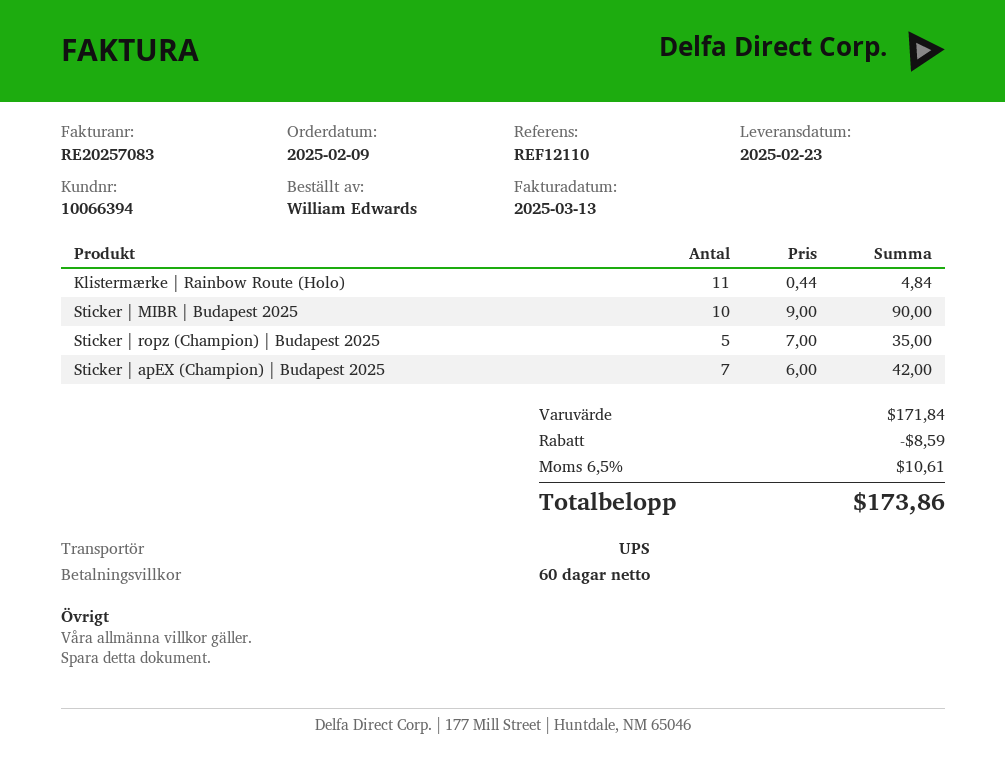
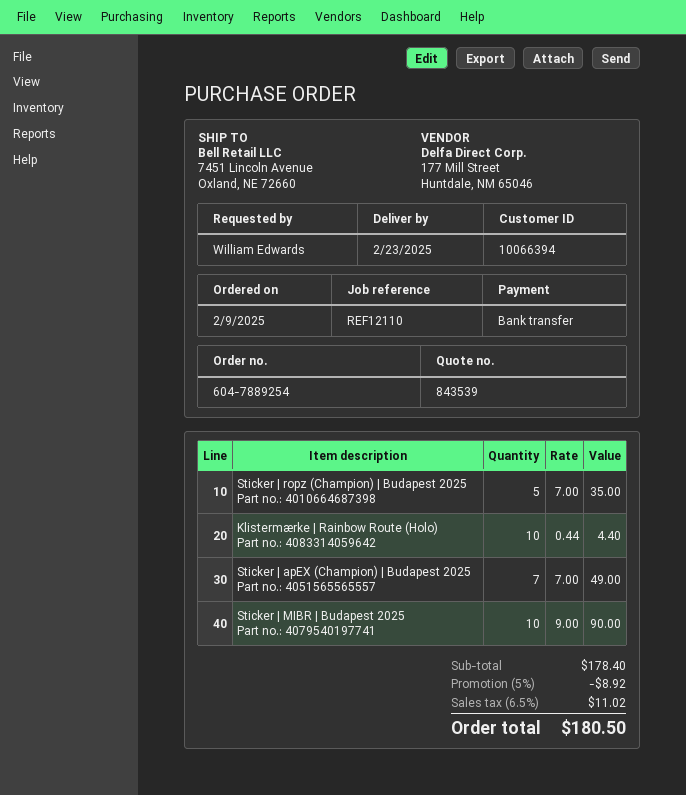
Klistermærke | Rainbow Route (Holo): 11 x 0.44 = 4.84 -> 10 x 0.44 = 4.40
Sticker | apEX (Champion) | Budapest 2025: 7 x 6.00 = 42.00 -> 7 x 7.00 = 49.00
subtotal: 171.84 -> 178.40
discount: 8.59 -> 8.92
tax: 6.5% = 10.61 -> 6.5% = 11.02
total: 173.86 -> 180.50

